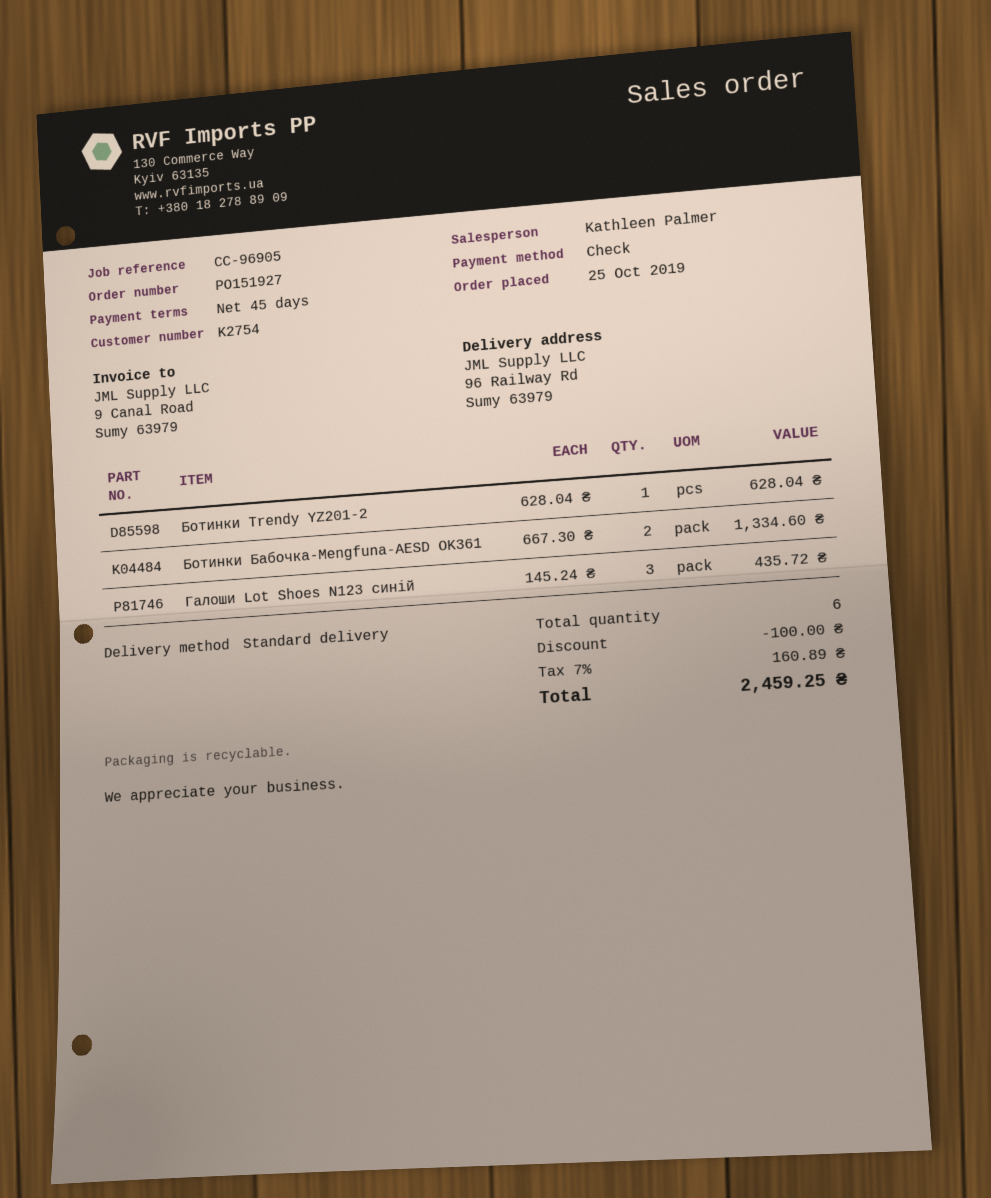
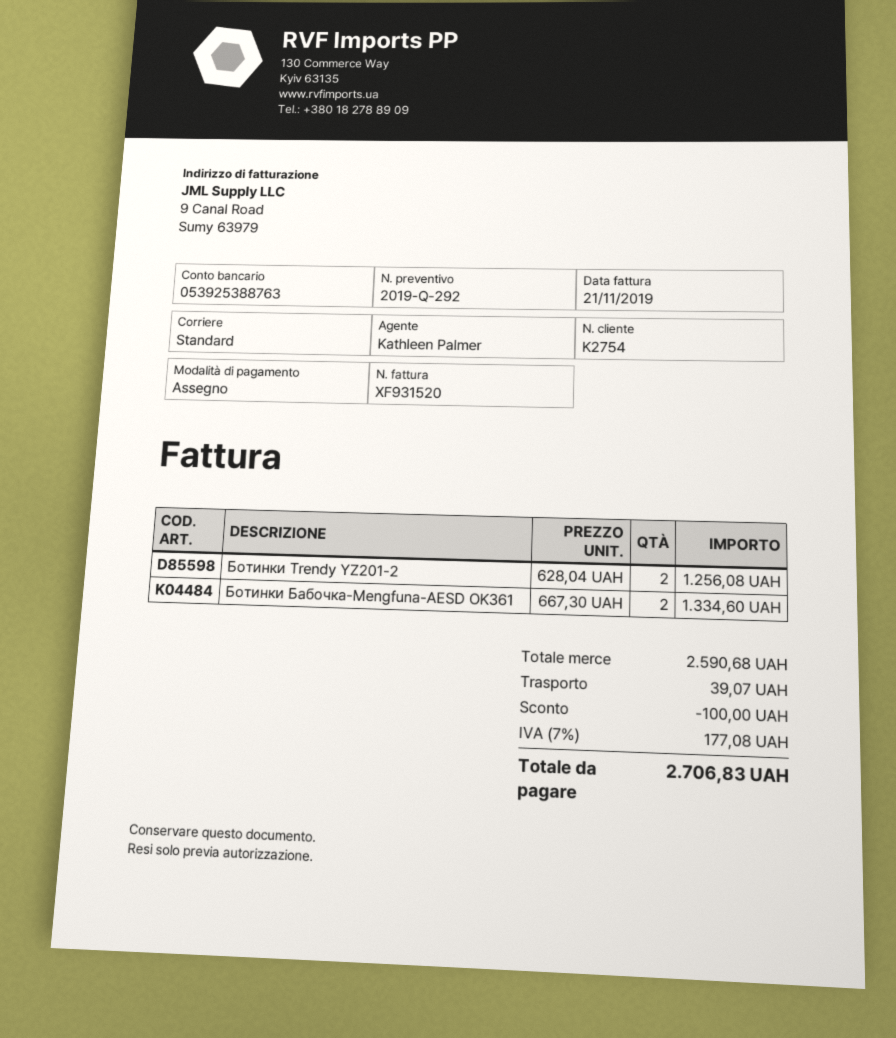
Ботинки Trendy YZ201-2: 1 x 628.04 = 628.04 -> 2 x 628.04 = 1256.08
Галоши Lot Shoes N123 синій: 3 x 145.24 = 435.72 -> none
shipping: none -> 39.07
tax: 7% = 160.89 -> 7% = 177.08
total: 2459.25 -> 2706.83

